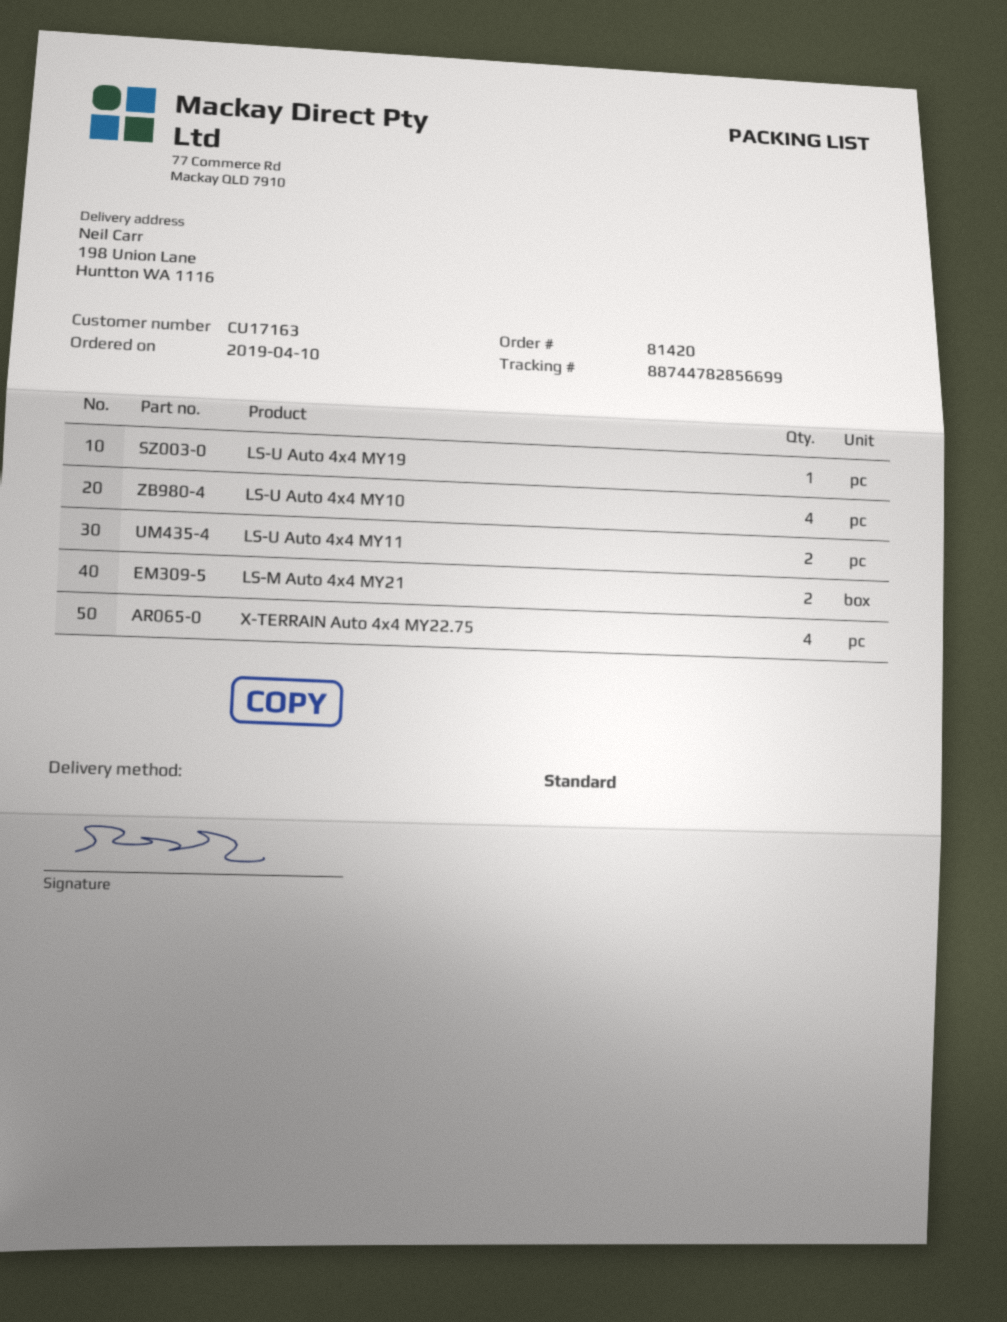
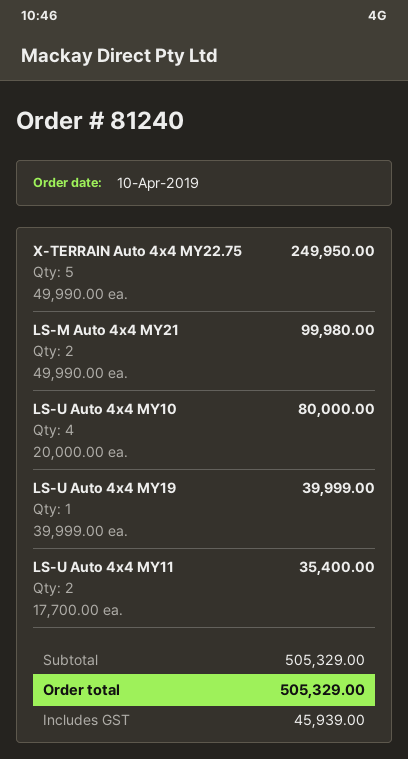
order number: 81420 -> 81240
X-TERRAIN Auto 4x4 MY22.75: 4 -> 5

